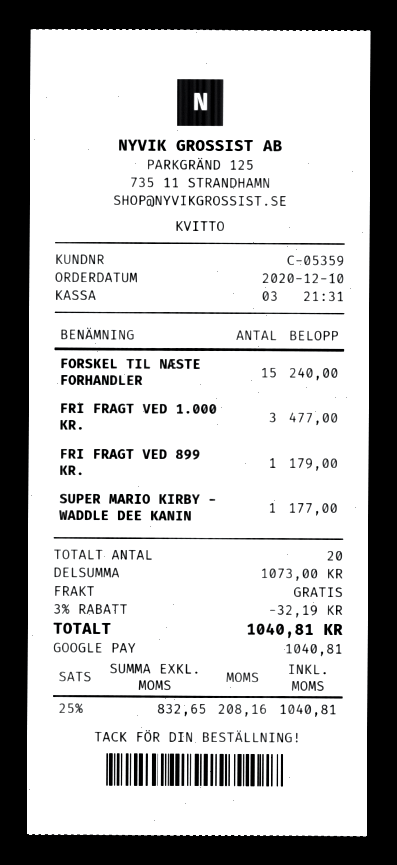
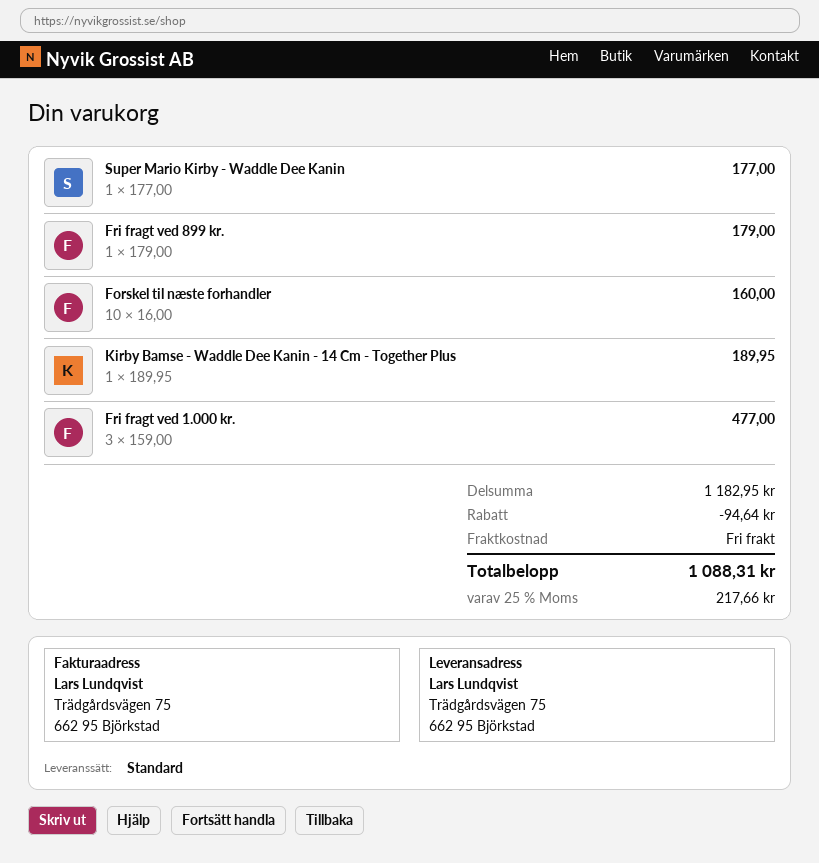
FORSKEL TIL NÆSTE FORHANDLER: 15 for 240.00 -> 10 for 160.00
Kirby Bamse - Waddle Dee Kanin - 14 Cm - Together Plus: none -> 1 for 189.95
subtotal: 1073.00 -> 1182.95
discount: 32.19 -> 94.64
tax: 25% = 208.16 -> 25% = 217.66
total: 1040.81 -> 1088.31

